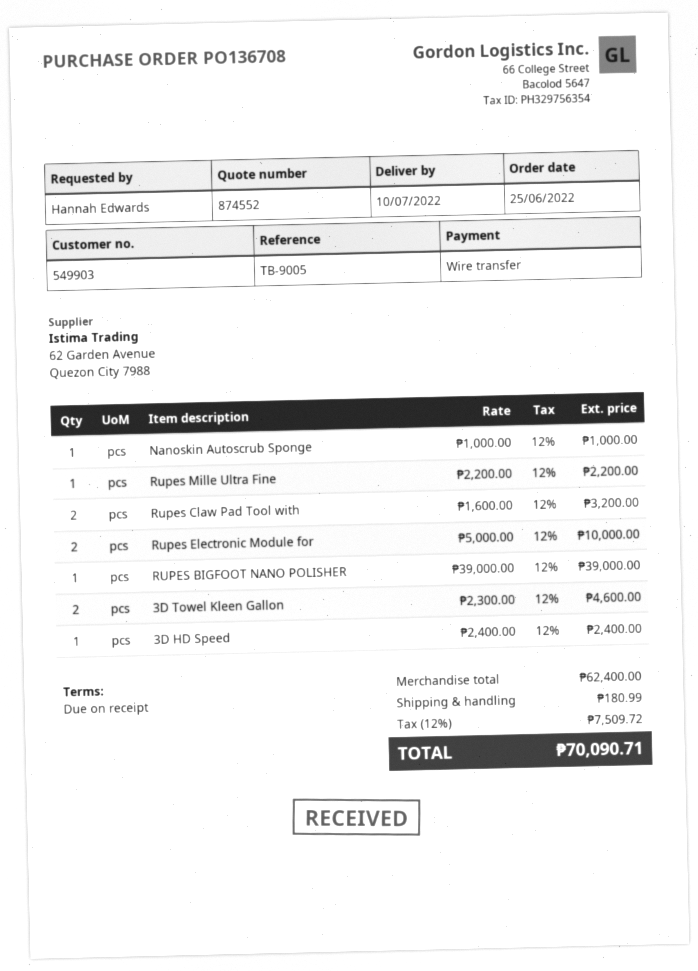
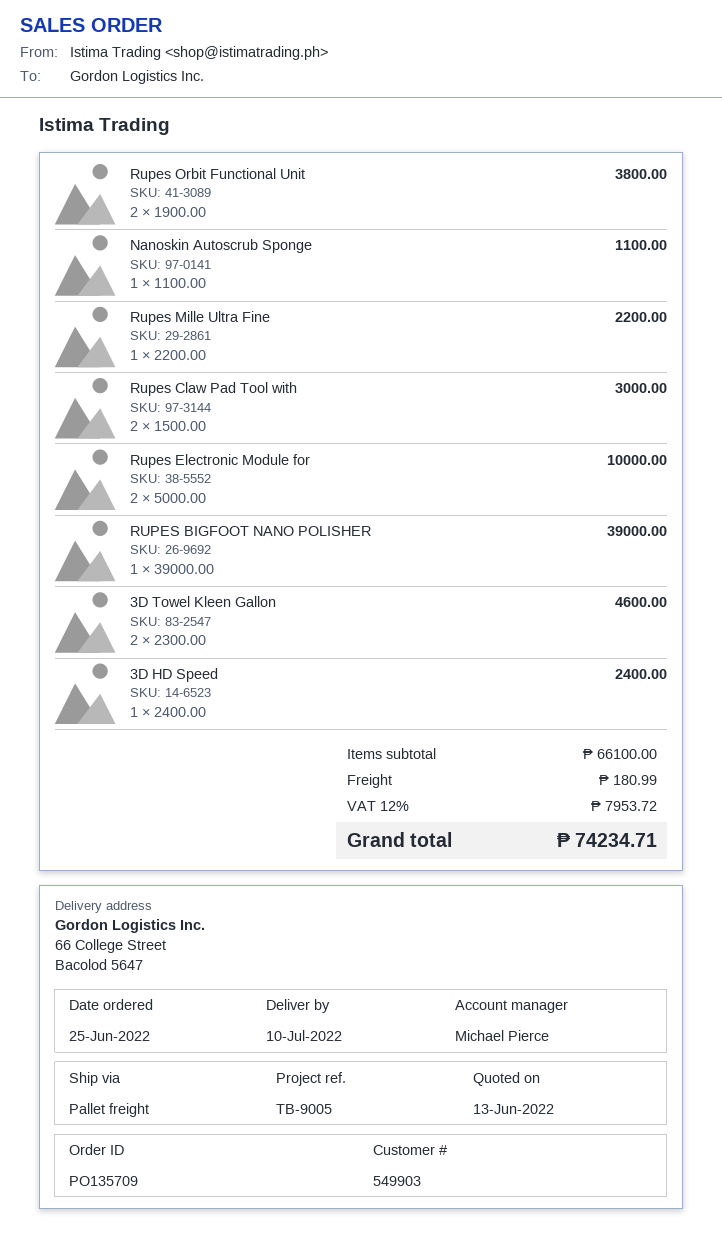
order number: PO136708 -> PO135709
Nanoskin Autoscrub Sponge: 1 x 1000.00 = 1000.00 -> 1 x 1100.00 = 1100.00
Rupes Claw Pad Tool with: 2 x 1600.00 = 3200.00 -> 2 x 1500.00 = 3000.00
Rupes Orbit Functional Unit: none -> 2 x 1900.00 = 3800.00
subtotal: 62400.00 -> 66100.00
tax: 12% = 7509.72 -> 12% = 7953.72
total: 70090.71 -> 74234.71

